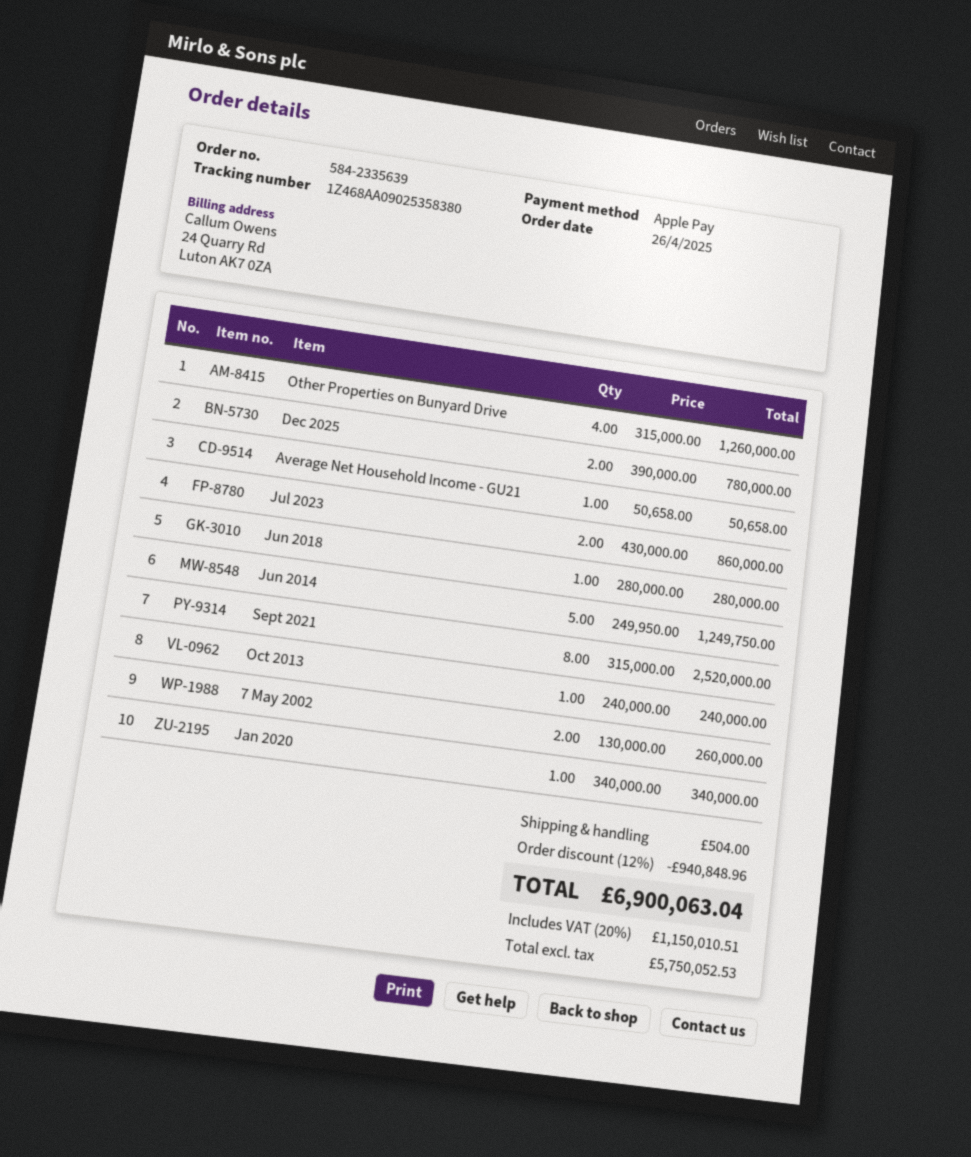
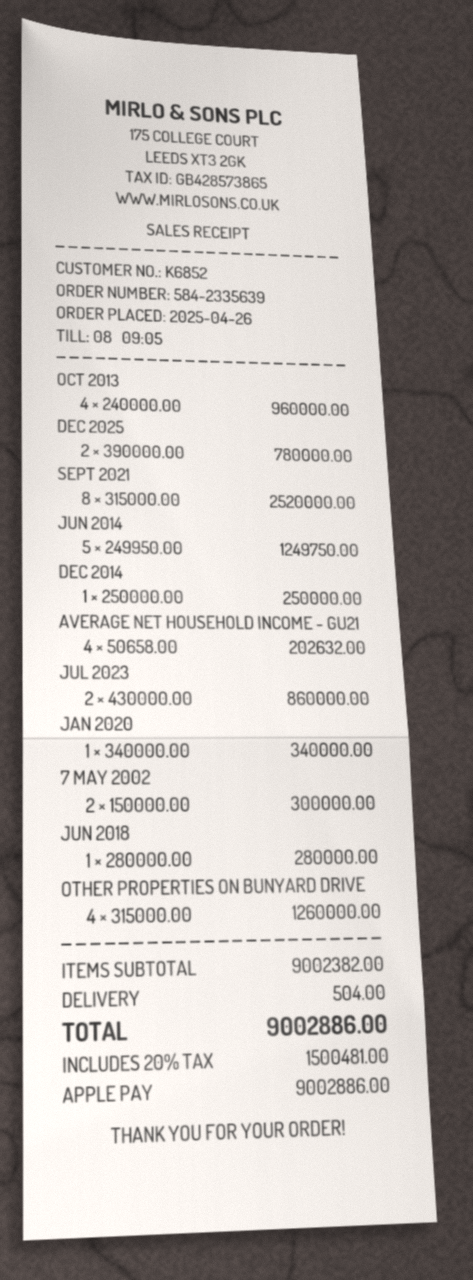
Average Net Household Income - GU21: 1 x 50658.00 = 50658.00 -> 4 x 50658.00 = 202632.00
Oct 2013: 1 x 240000.00 = 240000.00 -> 4 x 240000.00 = 960000.00
7 May 2002: 2 x 130000.00 = 260000.00 -> 2 x 150000.00 = 300000.00
DEC 2014: none -> 1 x 250000.00 = 250000.00
discount: 12% = 940848.96 -> none
tax: 20% = 1150010.51 -> 20% = 1500481.00
total: 6900063.04 -> 9002886.00

